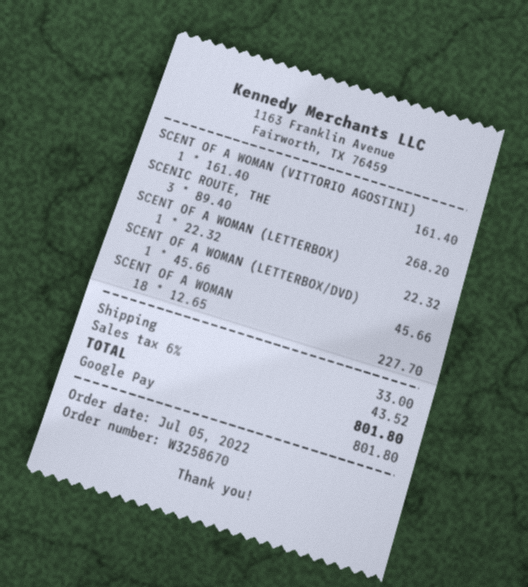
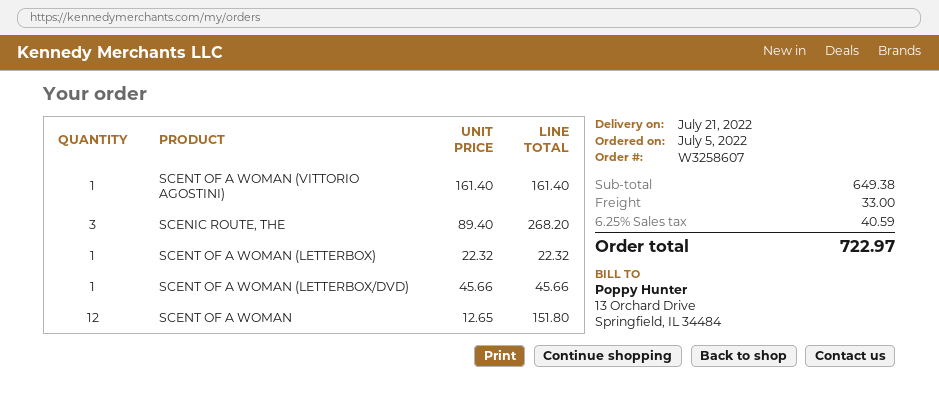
order number: W3258670 -> W3258607
SCENT OF A WOMAN: 18 x 12.65 = 227.70 -> 12 x 12.65 = 151.80
tax: 6% = 43.52 -> 6.25% = 40.59
total: 801.80 -> 722.97

